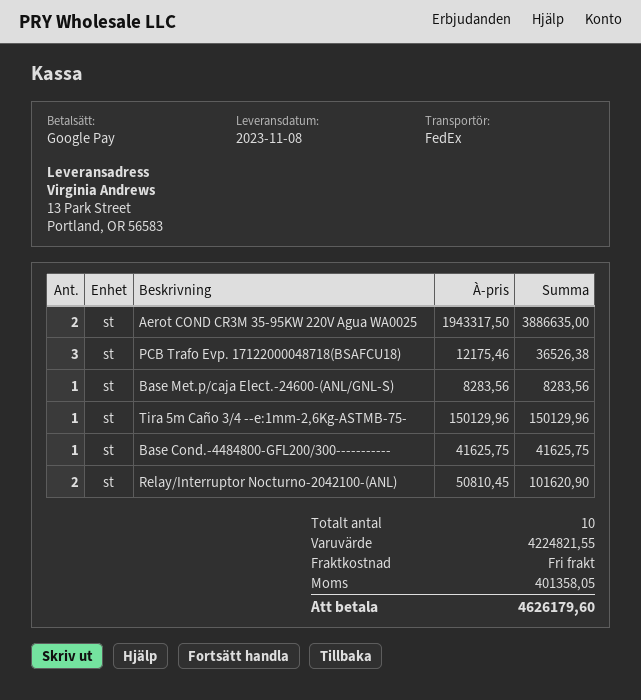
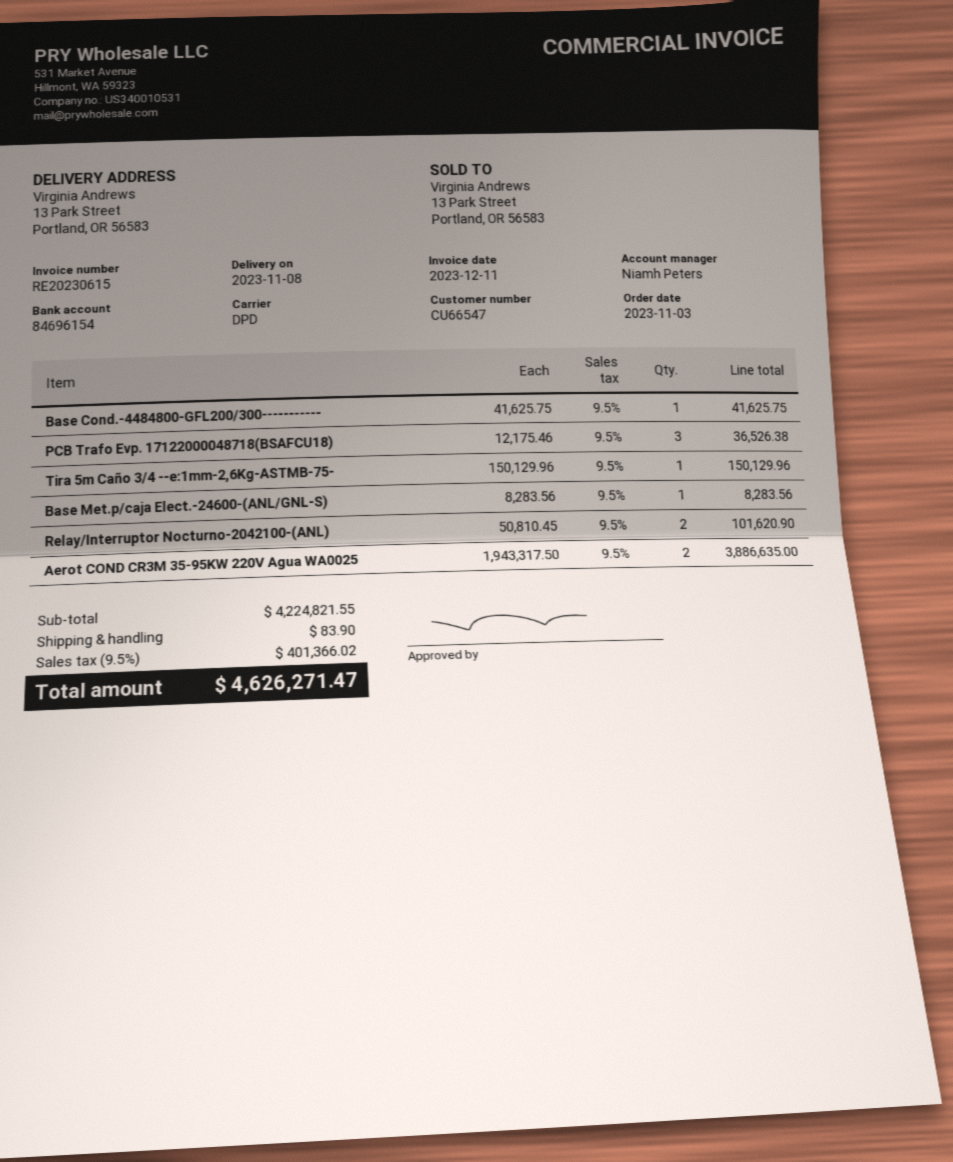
shipping method: FedEx -> DPD
shipping: 0.00 -> 83.90
tax: 401358.05 -> 401366.02
total: 4626179.60 -> 4626271.47

